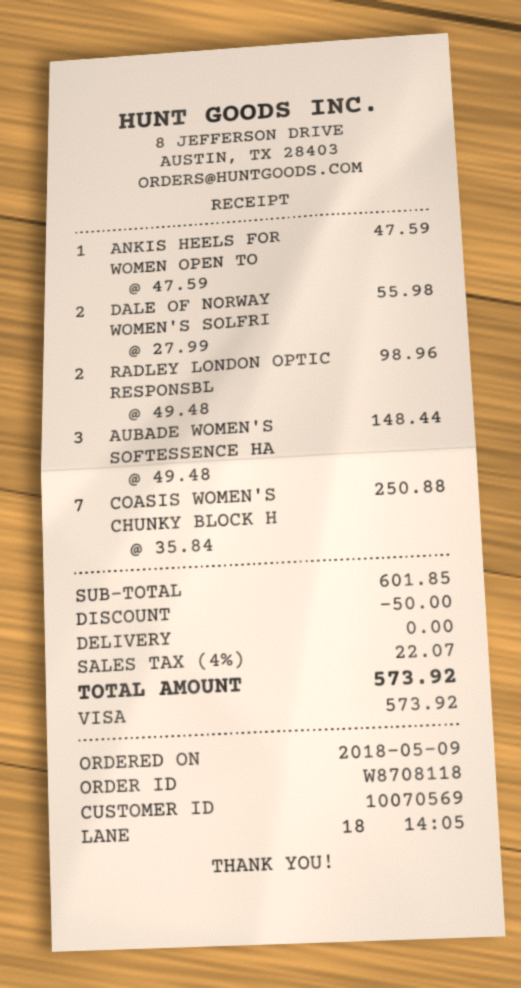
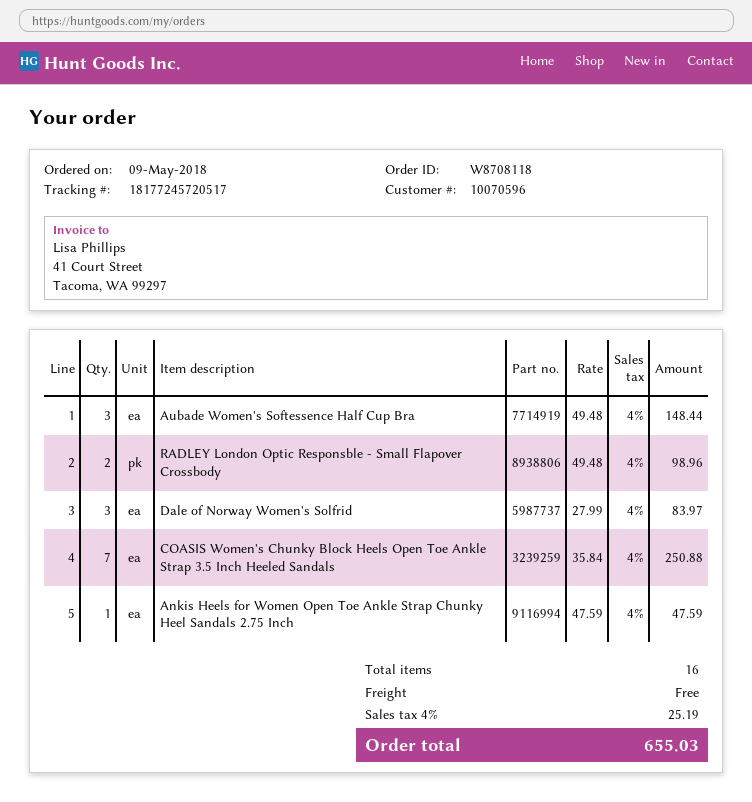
customer number: 10070569 -> 10070596
DALE OF NORWAY WOMEN'S SOLFRI: 2 x 27.99 = 55.98 -> 3 x 27.99 = 83.97
discount: 50.00 -> none
tax: 4% = 22.07 -> 4% = 25.19
total: 573.92 -> 655.03

